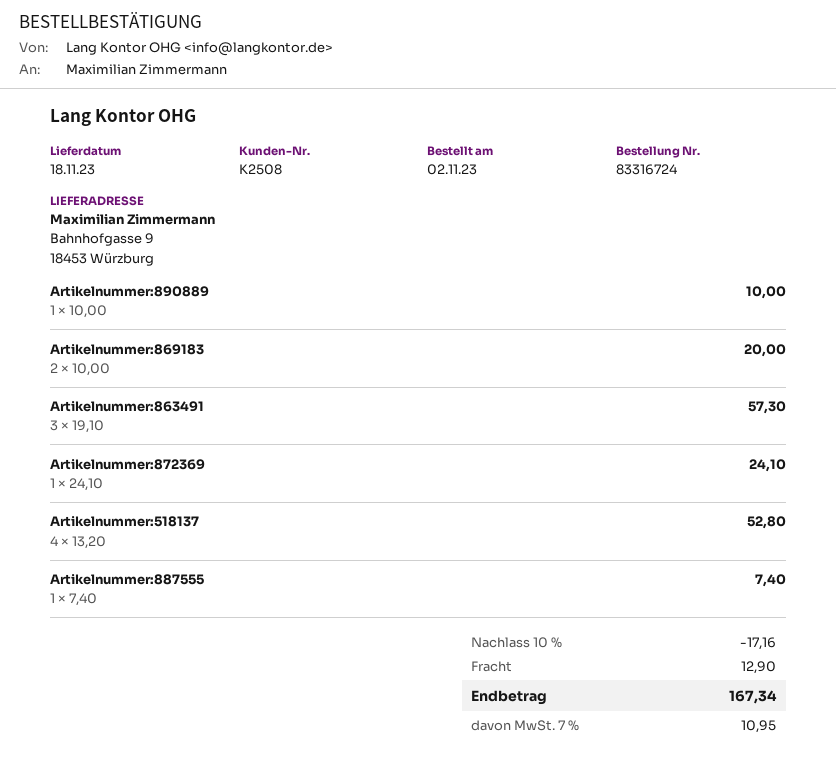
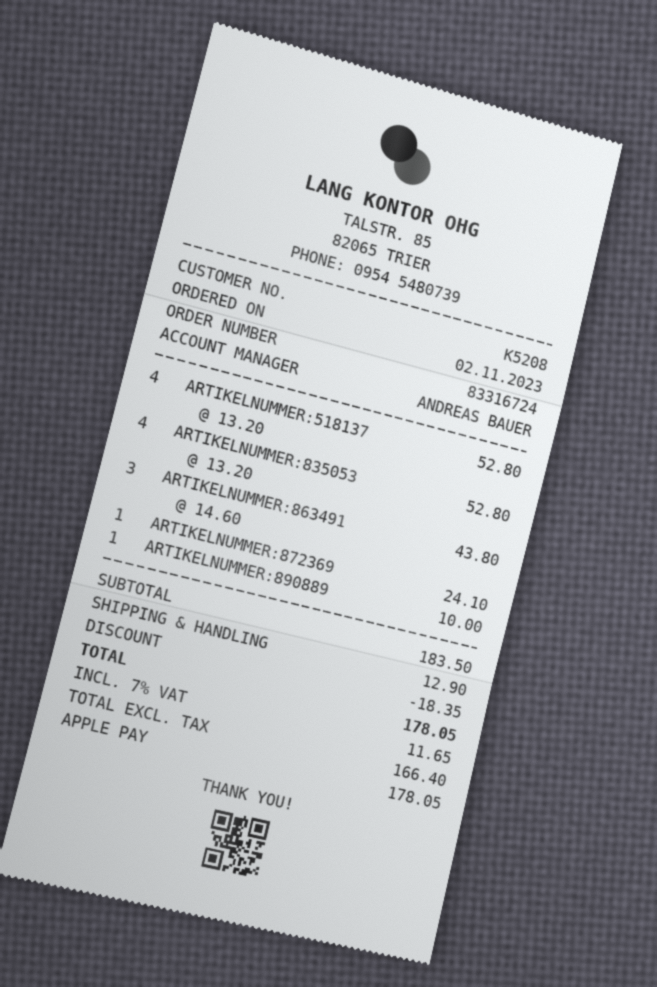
customer number: K2508 -> K5208
Artikelnummer:869183: 2 x 10.00 = 20.00 -> none
Artikelnummer:863491: 3 x 19.10 = 57.30 -> 3 x 14.60 = 43.80
Artikelnummer:887555: 1 x 7.40 = 7.40 -> none
ARTIKELNUMMER:835053: none -> 4 x 13.20 = 52.80
discount: 17.16 -> 18.35
tax: 7% = 10.95 -> 7% = 11.65
total: 167.34 -> 178.05

